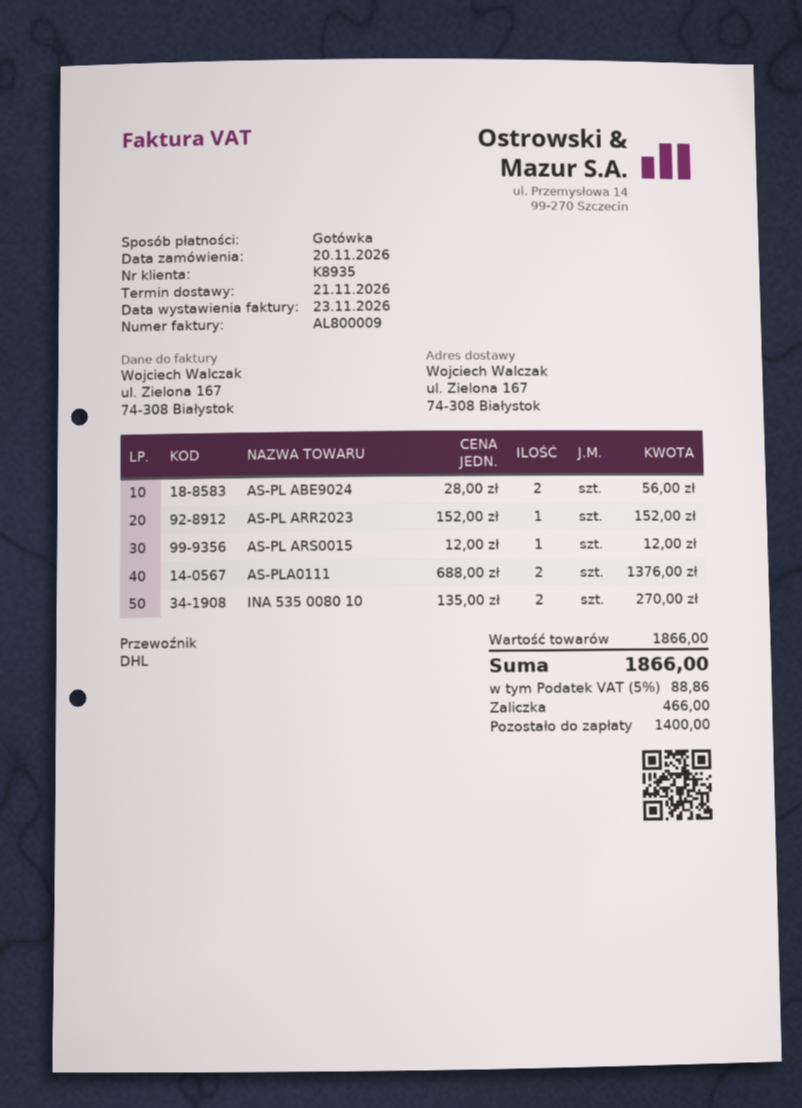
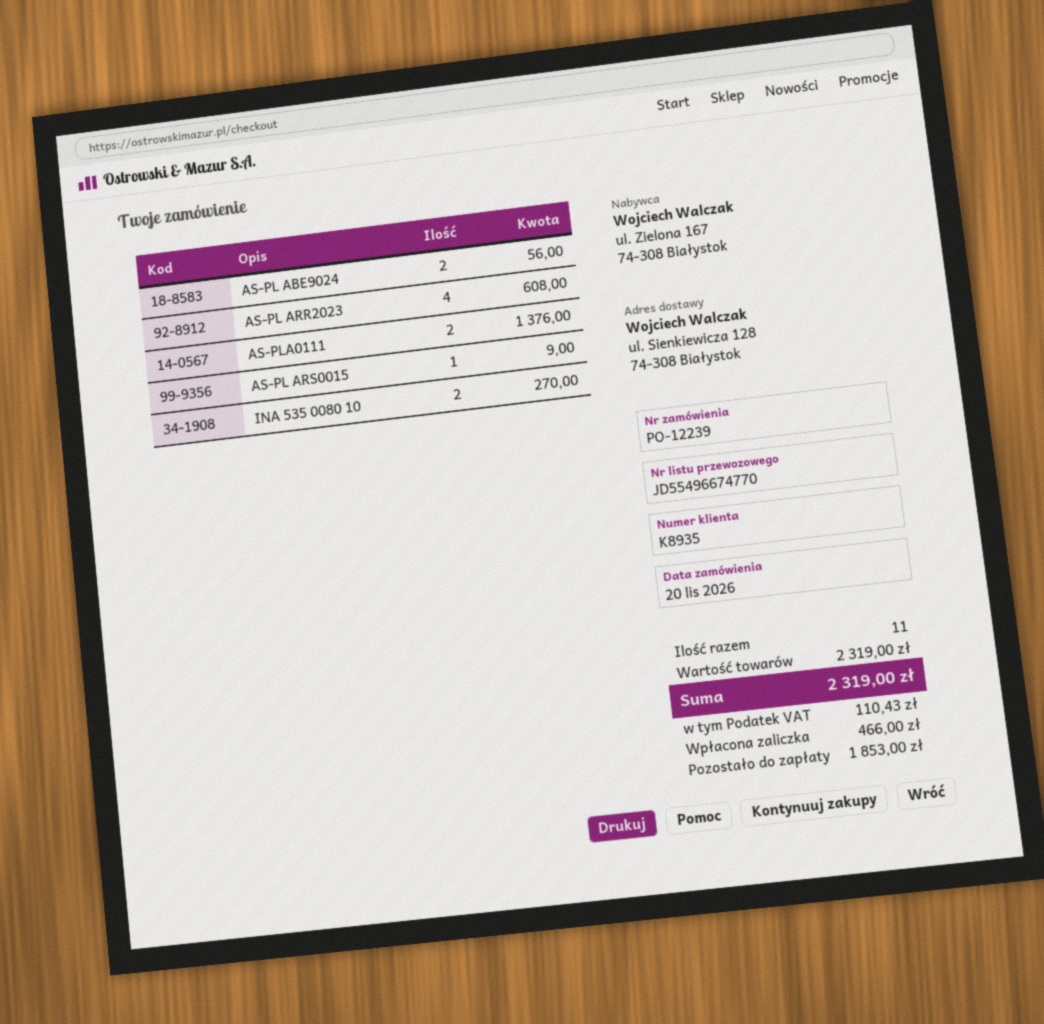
ship to: ul. Zielona 167, 74-308 Białystok -> ul. Sienkiewicza 128, 74-308 Białystok
AS-PL ARR2023: 1 for 152.00 -> 4 for 608.00
AS-PL ARS0015: 1 for 12.00 -> 1 for 9.00
subtotal: 1866.00 -> 2319.00
tax: 88.86 -> 110.43
total: 1866.00 -> 2319.00
balance: 1400.00 -> 1853.00

